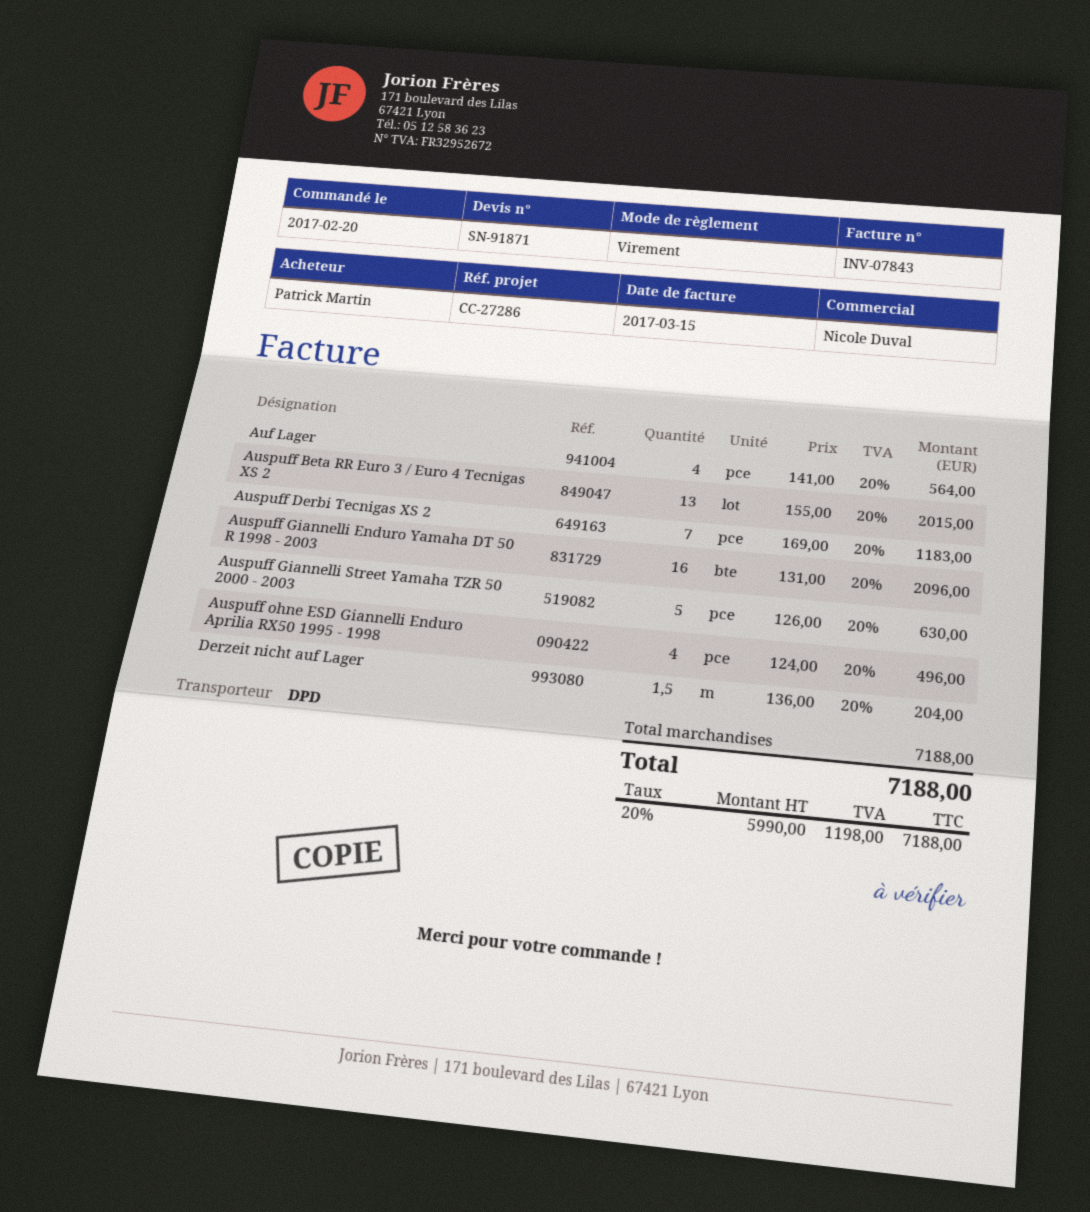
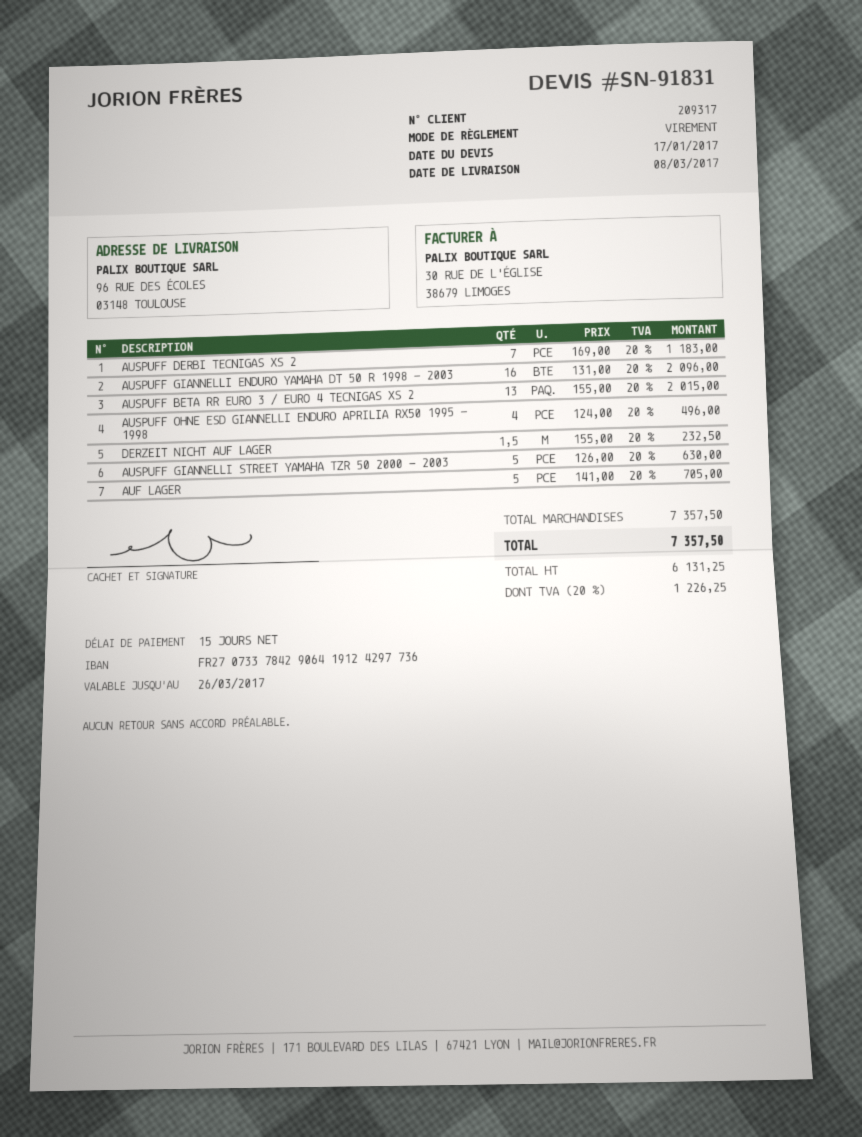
quote number: SN-91871 -> SN-91831
Auf Lager: 4 x 141.00 = 564.00 -> 5 x 141.00 = 705.00
Derzeit nicht auf Lager: 1.5 x 136.00 = 204.00 -> 1.5 x 155.00 = 232.50
subtotal: 7188.00 -> 7357.50
net: 5990.00 -> 6131.25
tax: 20% = 1198.00 -> 20% = 1226.25
total: 7188.00 -> 7357.50

